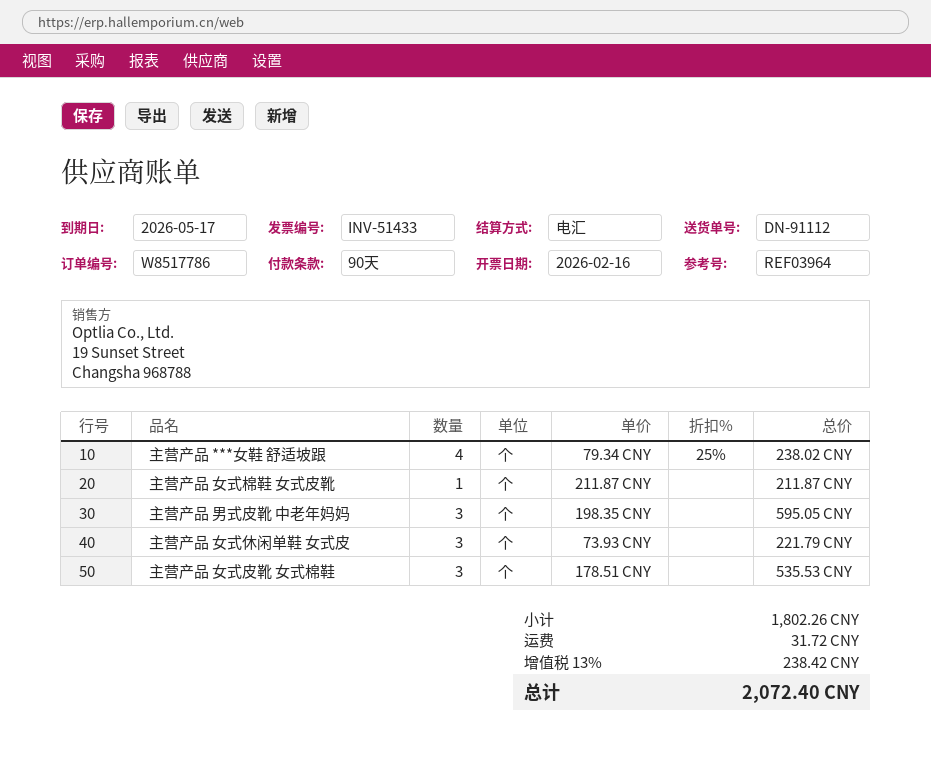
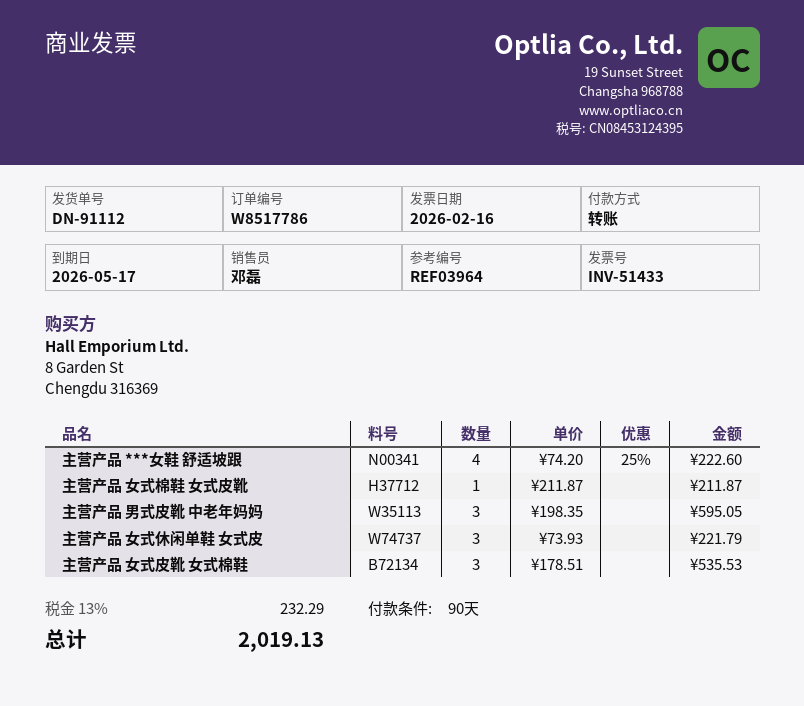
主营产品 ***女鞋 舒适坡跟: 4 x 79.34 - 25% = 238.02 -> 4 x 74.20 - 25% = 222.60
shipping: 31.72 -> none
tax: 13% = 238.42 -> 13% = 232.29
total: 2072.40 -> 2019.13

